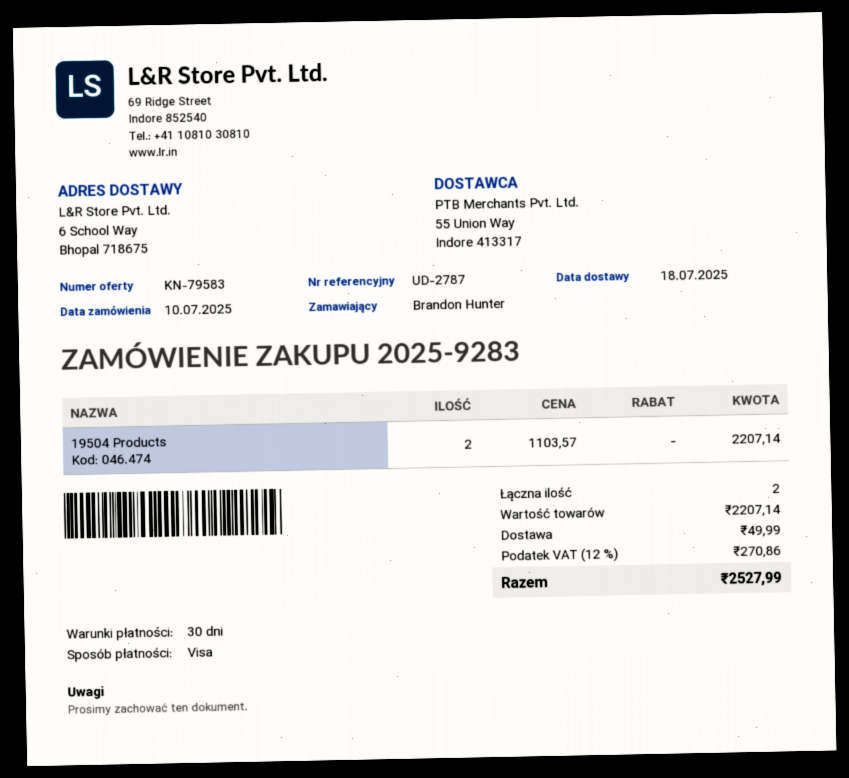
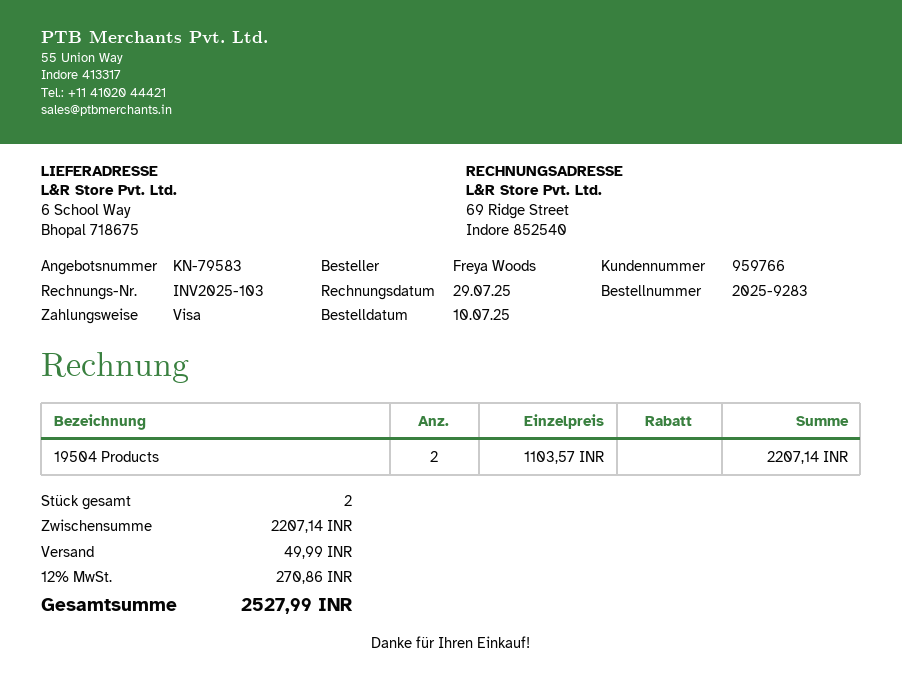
ordered by: Brandon Hunter -> Freya Woods

